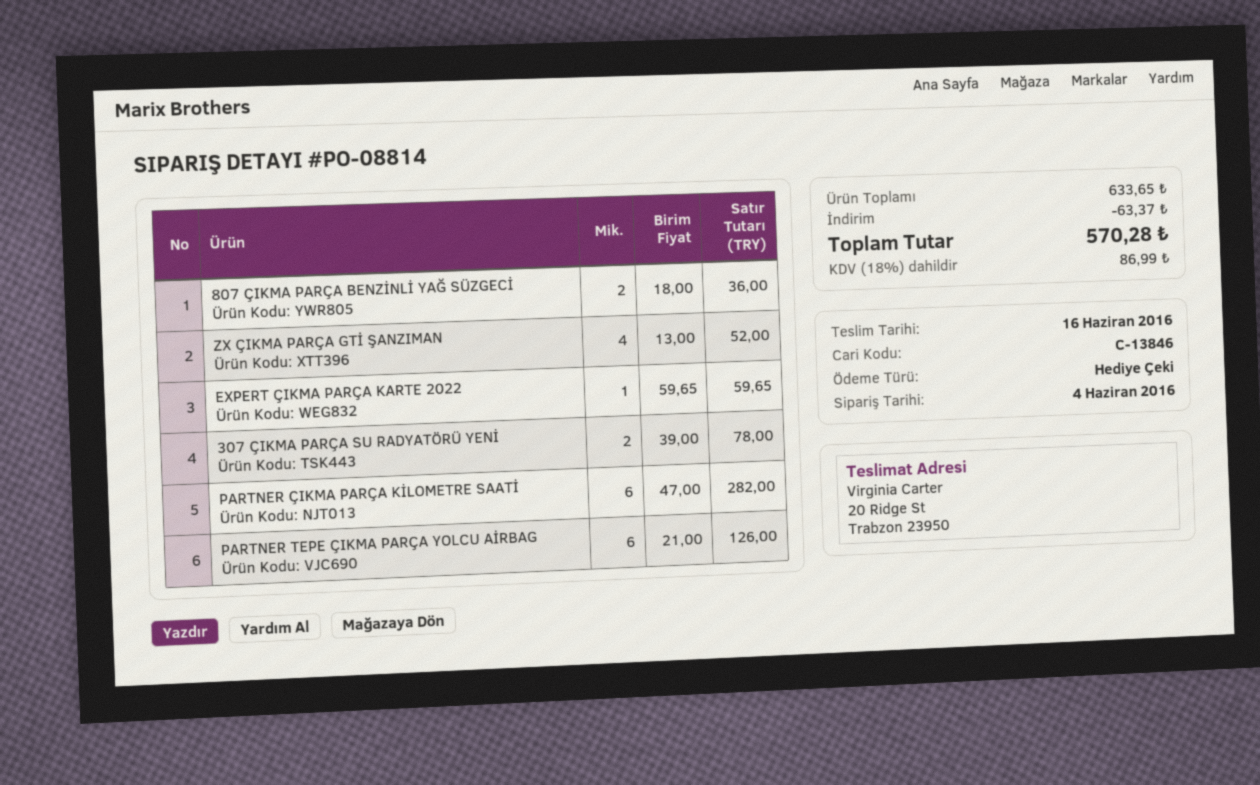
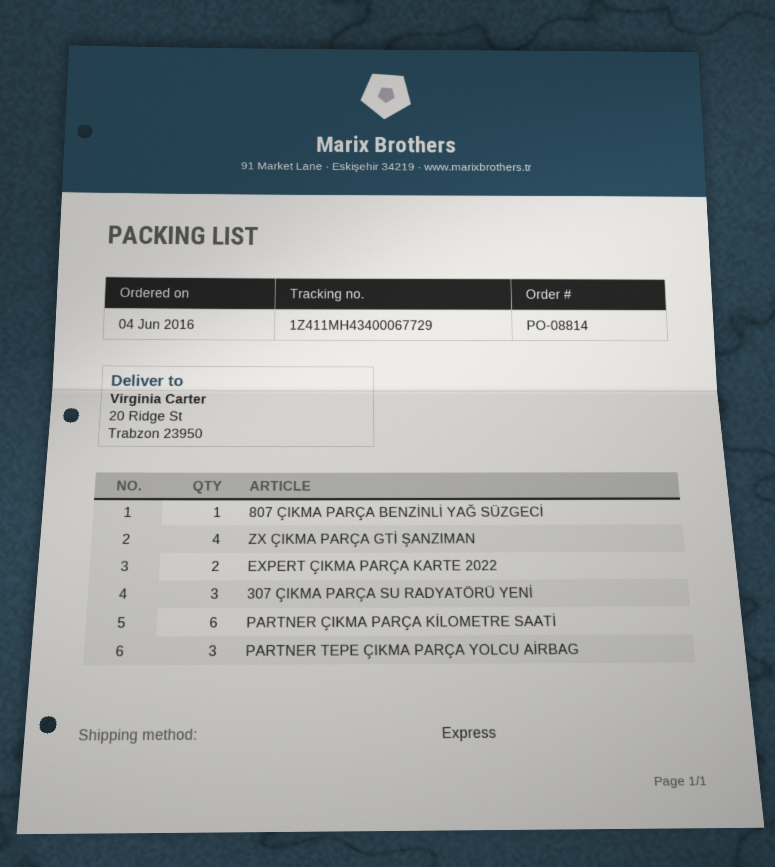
807 ÇIKMA PARÇA BENZİNLİ YAĞ SÜZGECİ: 2 -> 1
EXPERT ÇIKMA PARÇA KARTE 2022: 1 -> 2
307 ÇIKMA PARÇA SU RADYATÖRÜ YENİ: 2 -> 3
PARTNER TEPE ÇIKMA PARÇA YOLCU AİRBAG: 6 -> 3

